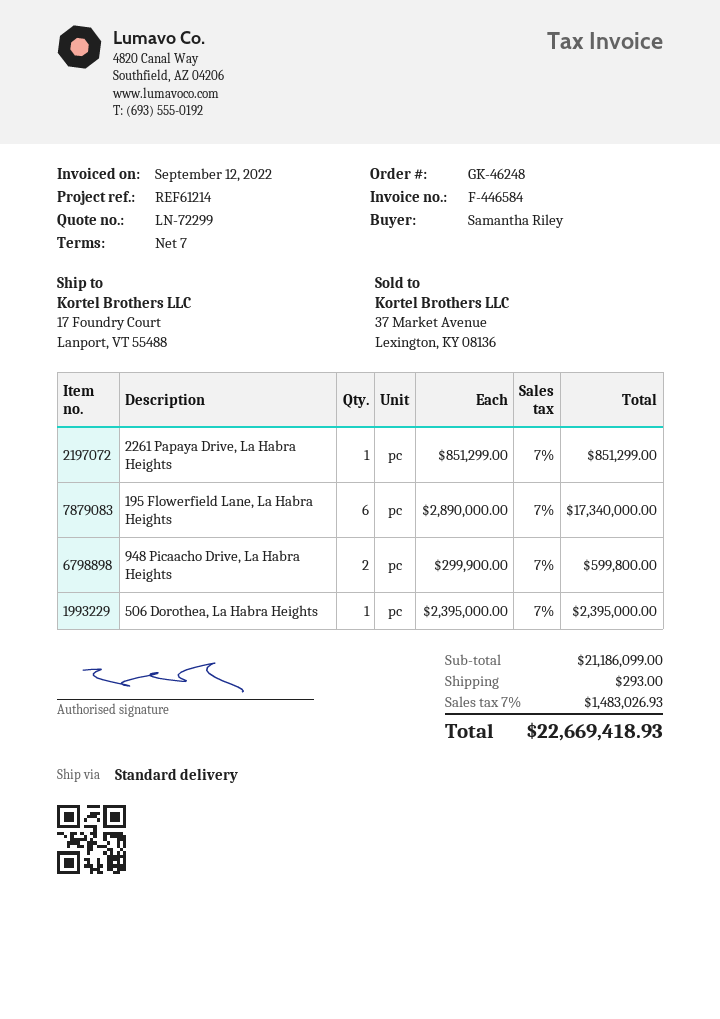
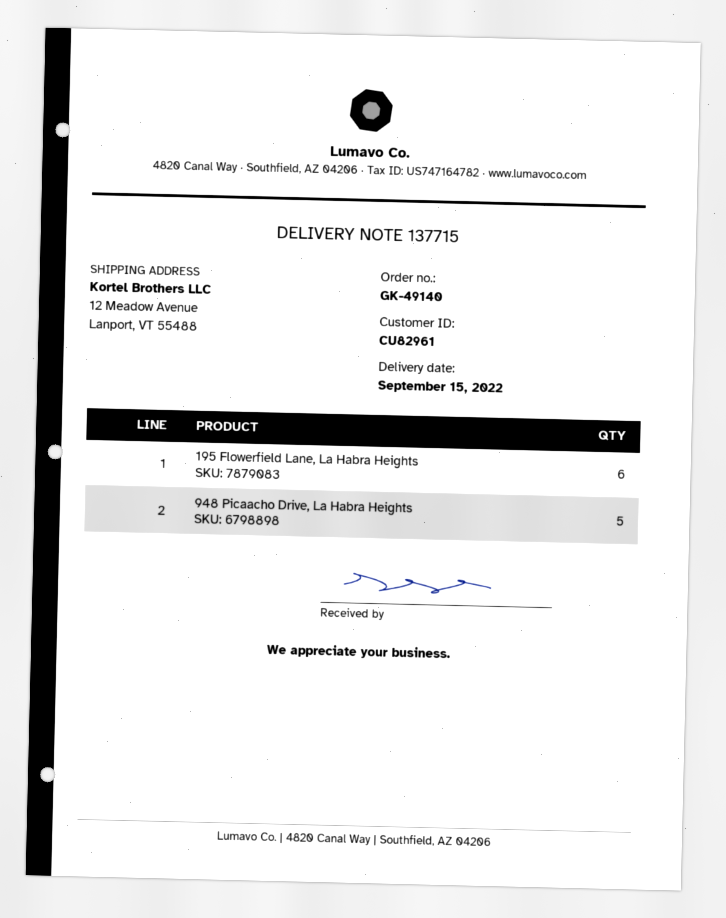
order number: GK-46248 -> GK-49140
ship to: 17 Foundry Court, Lanport, VT 55488 -> 12 Meadow Avenue, Lanport, VT 55488
2261 Papaya Drive, La Habra Heights: 1 -> none
948 Picaacho Drive, La Habra Heights: 2 -> 5
506 Dorothea, La Habra Heights: 1 -> none

